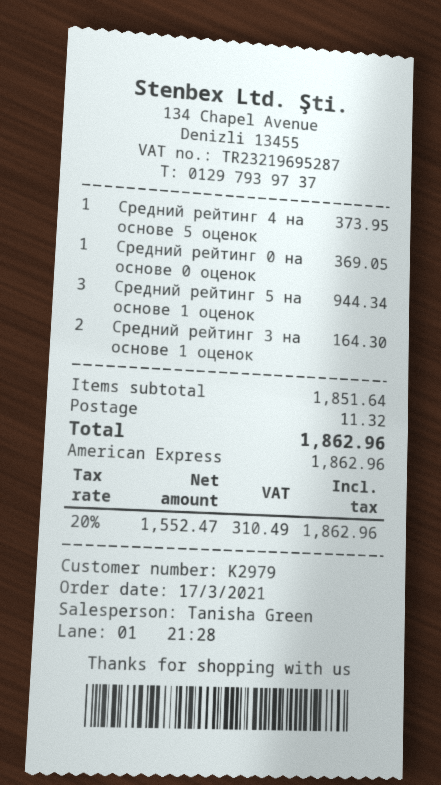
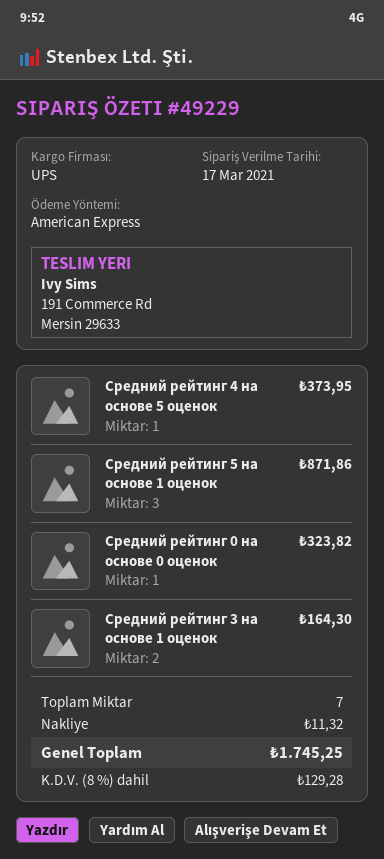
Средний рейтинг 0 на основе 0 оценок: 1 for 369.05 -> 1 for 323.82
Средний рейтинг 5 на основе 1 оценок: 3 for 944.34 -> 3 for 871.86
tax: 20% = 310.49 -> 8% = 129.28
total: 1862.96 -> 1745.25

